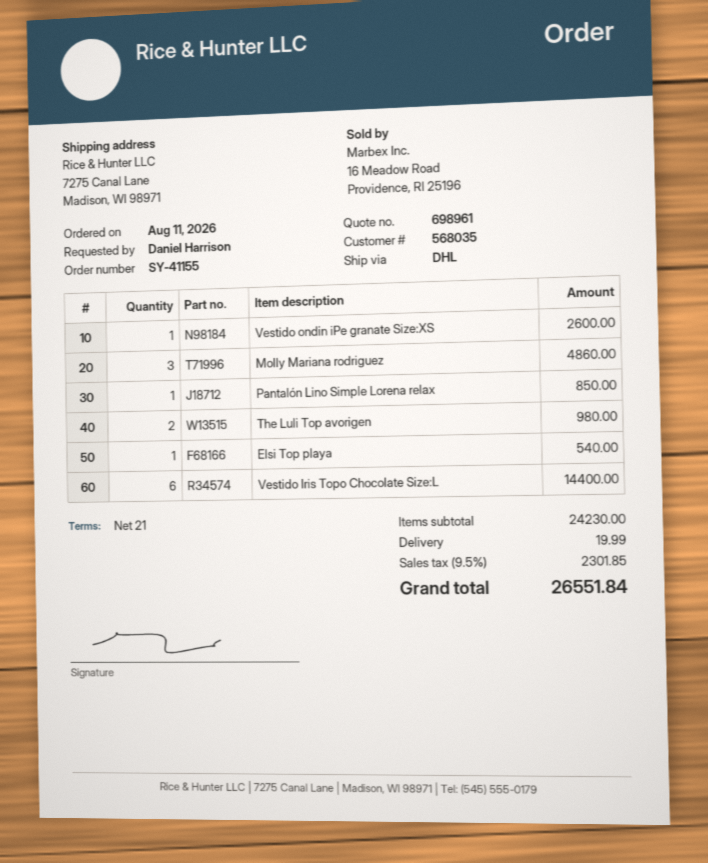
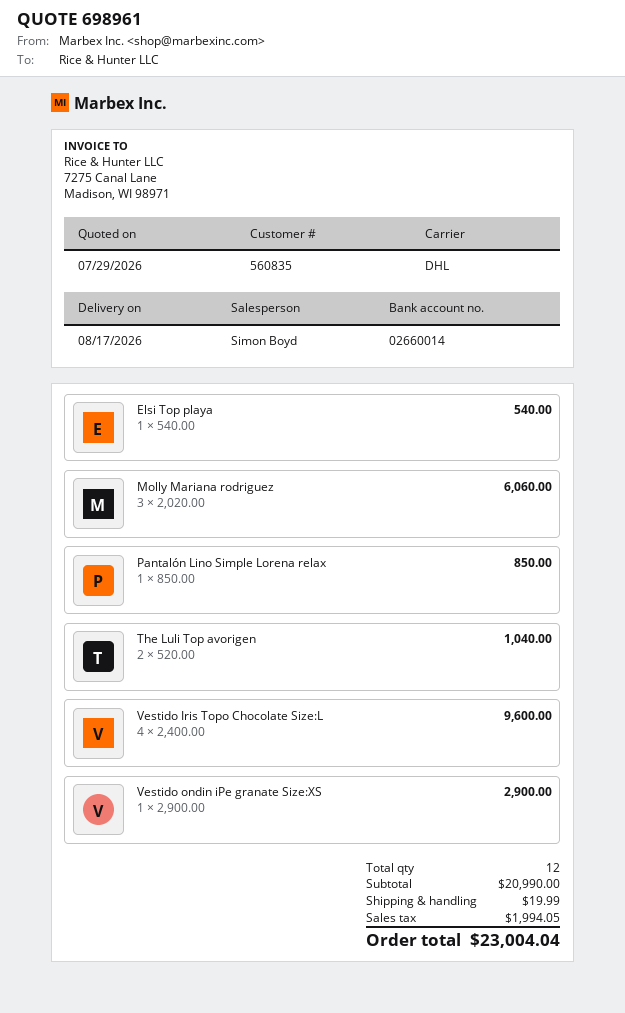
customer number: 568035 -> 560835
Vestido ondin iPe granate Size:XS: 1 for 2600.00 -> 1 for 2900.00
Molly Mariana rodriguez: 3 for 4860.00 -> 3 for 6060.00
The Luli Top avorigen: 2 for 980.00 -> 2 for 1040.00
Vestido Iris Topo Chocolate Size:L: 6 for 14400.00 -> 4 for 9600.00
subtotal: 24230.00 -> 20990.00
tax: 2301.85 -> 1994.05
total: 26551.84 -> 23004.04

